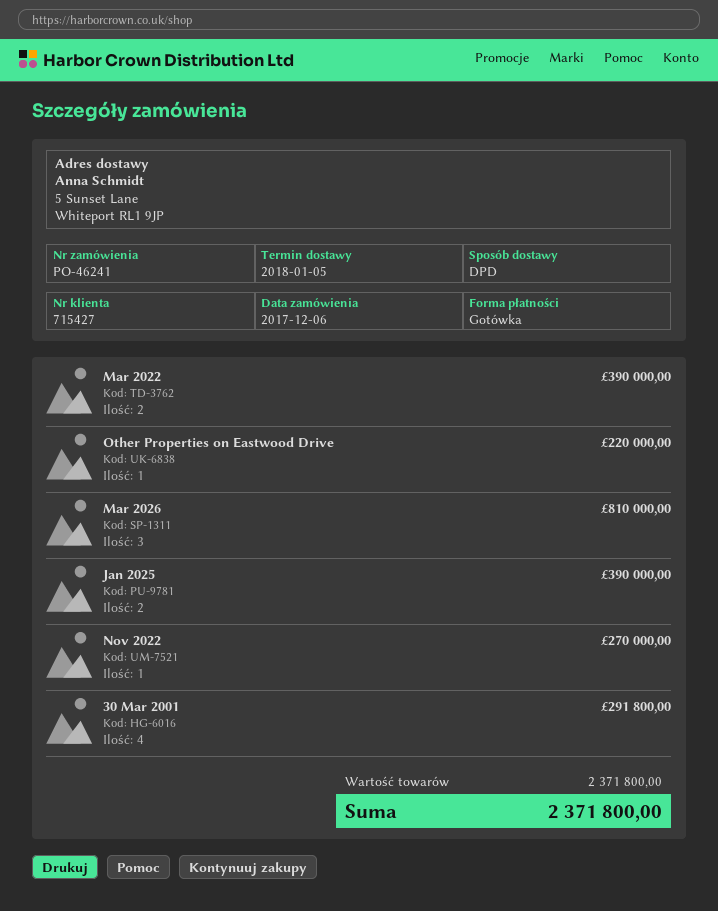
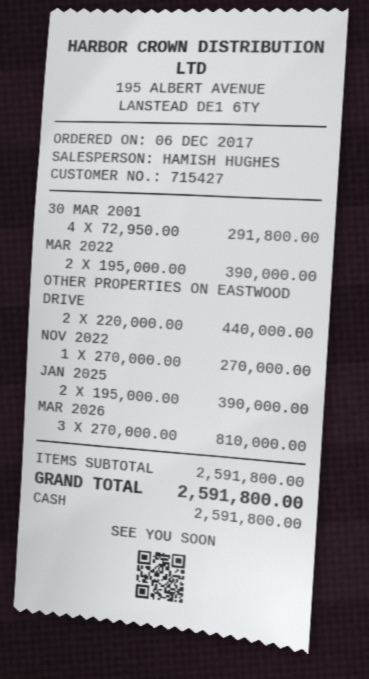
Other Properties on Eastwood Drive: 1 for 220000.00 -> 2 for 440000.00
subtotal: 2371800.00 -> 2591800.00
total: 2371800.00 -> 2591800.00

